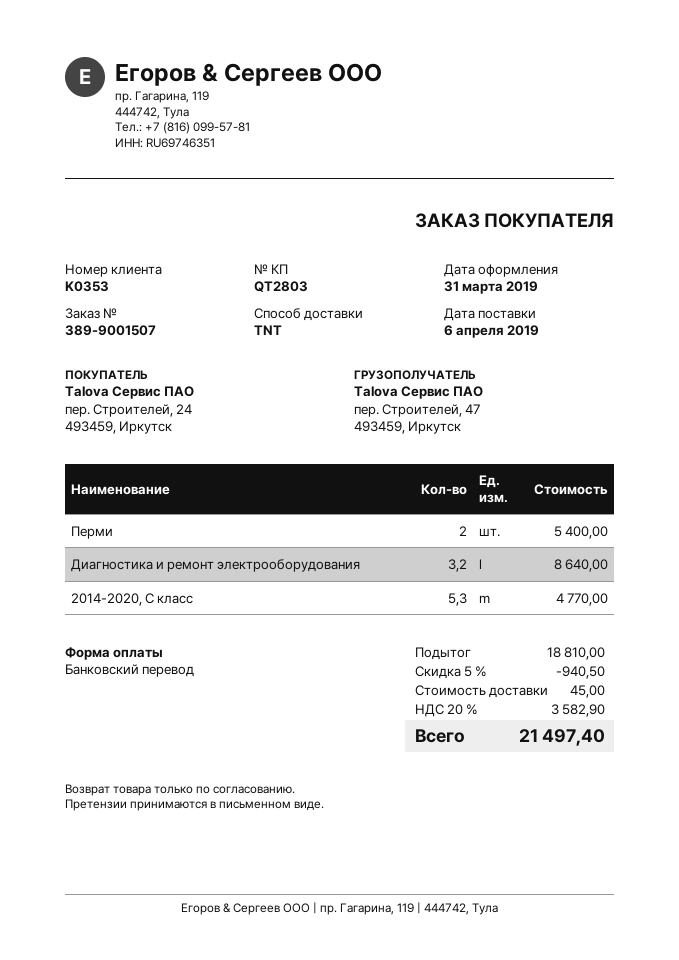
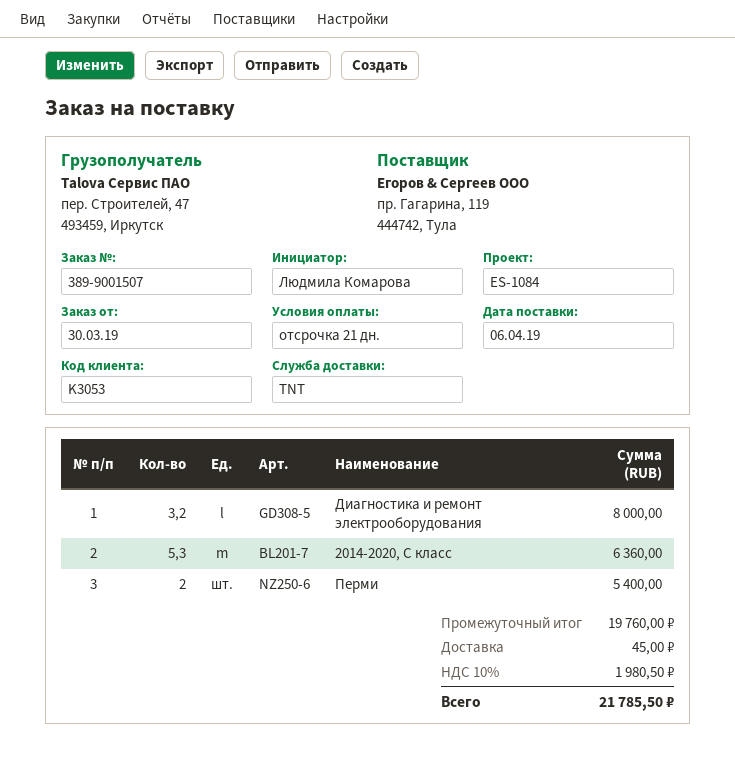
order date: 2019-03-31 -> 2019-03-30
customer number: K0353 -> K3053
Диагностика и ремонт электрооборудования: 3.2 for 8640.00 -> 3.2 for 8000.00
2014-2020, C класс: 5.3 for 4770.00 -> 5.3 for 6360.00
subtotal: 18810.00 -> 19760.00
discount: 5% = 940.50 -> none
tax: 20% = 3582.90 -> 10% = 1980.50
total: 21497.40 -> 21785.50

